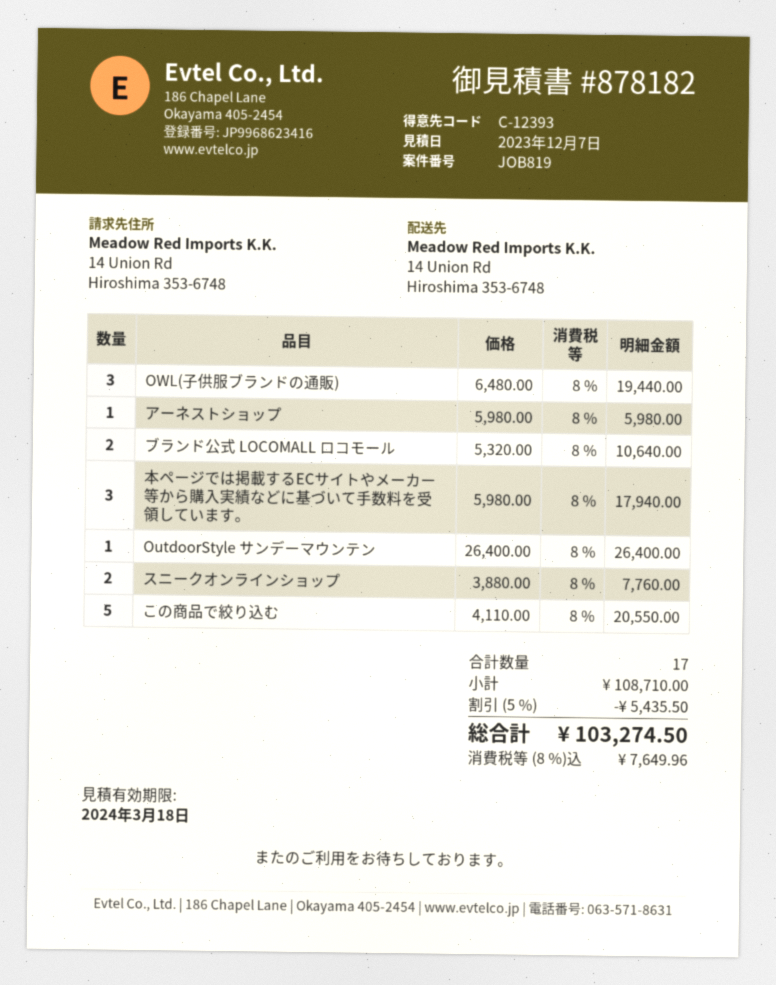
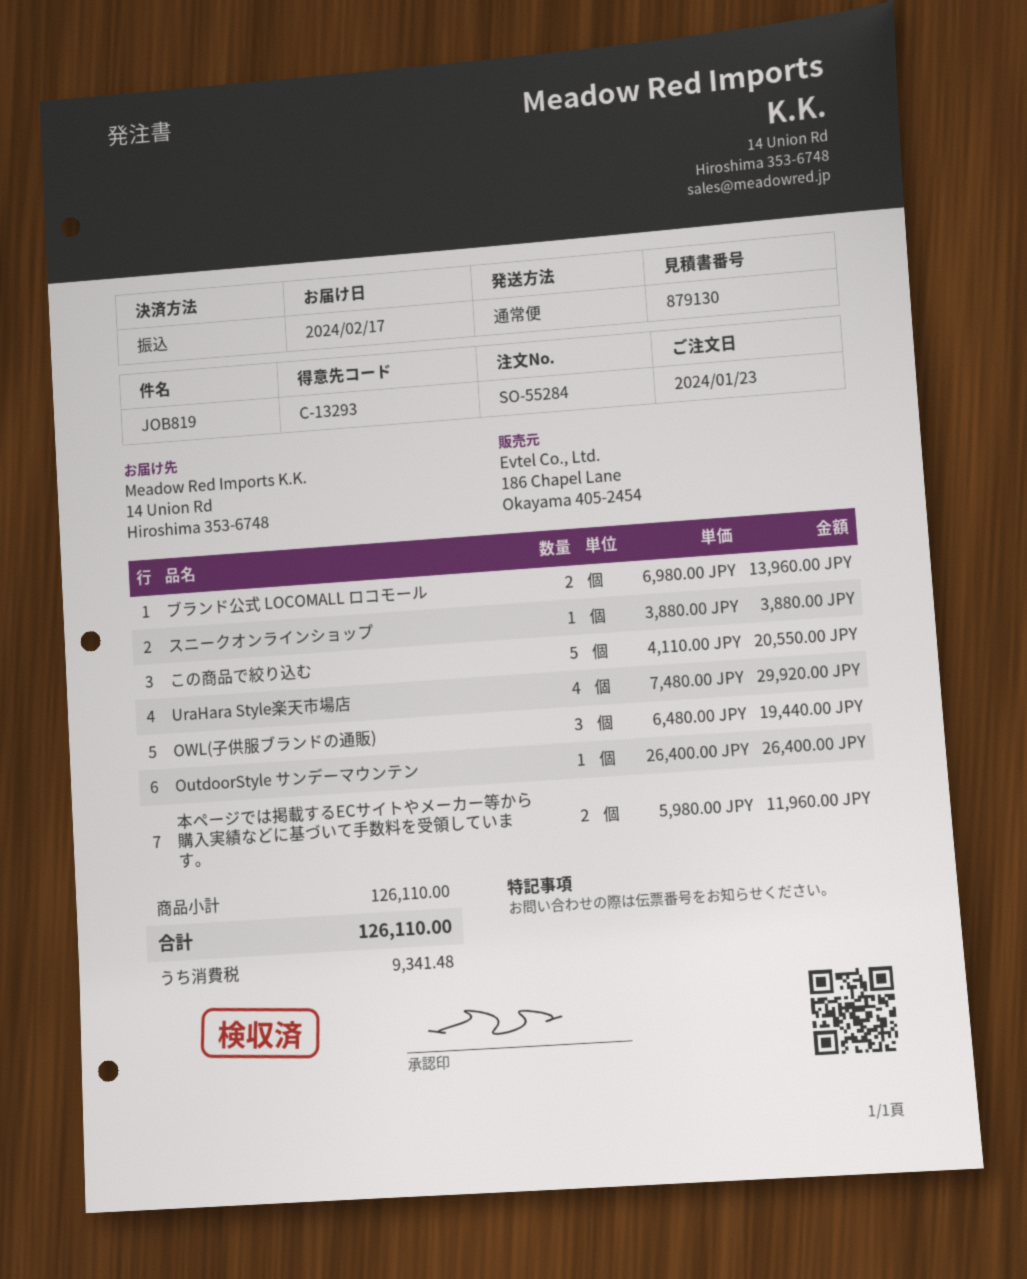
quote number: 878182 -> 879130
customer number: C-12393 -> C-13293
アーネストショップ: 1 x 5980.00 = 5980.00 -> none
ブランド公式 LOCOMALL ロコモール: 2 x 5320.00 = 10640.00 -> 2 x 6980.00 = 13960.00
本ページでは掲載するECサイトやメーカー等から購入実績などに基づいて手数料を受領しています。: 3 x 5980.00 = 17940.00 -> 2 x 5980.00 = 11960.00
スニークオンラインショップ: 2 x 3880.00 = 7760.00 -> 1 x 3880.00 = 3880.00
UraHara Style楽天市場店: none -> 4 x 7480.00 = 29920.00
subtotal: 108710.00 -> 126110.00
discount: 5% = 5435.50 -> none
tax: 7649.96 -> 9341.48
total: 103274.50 -> 126110.00

